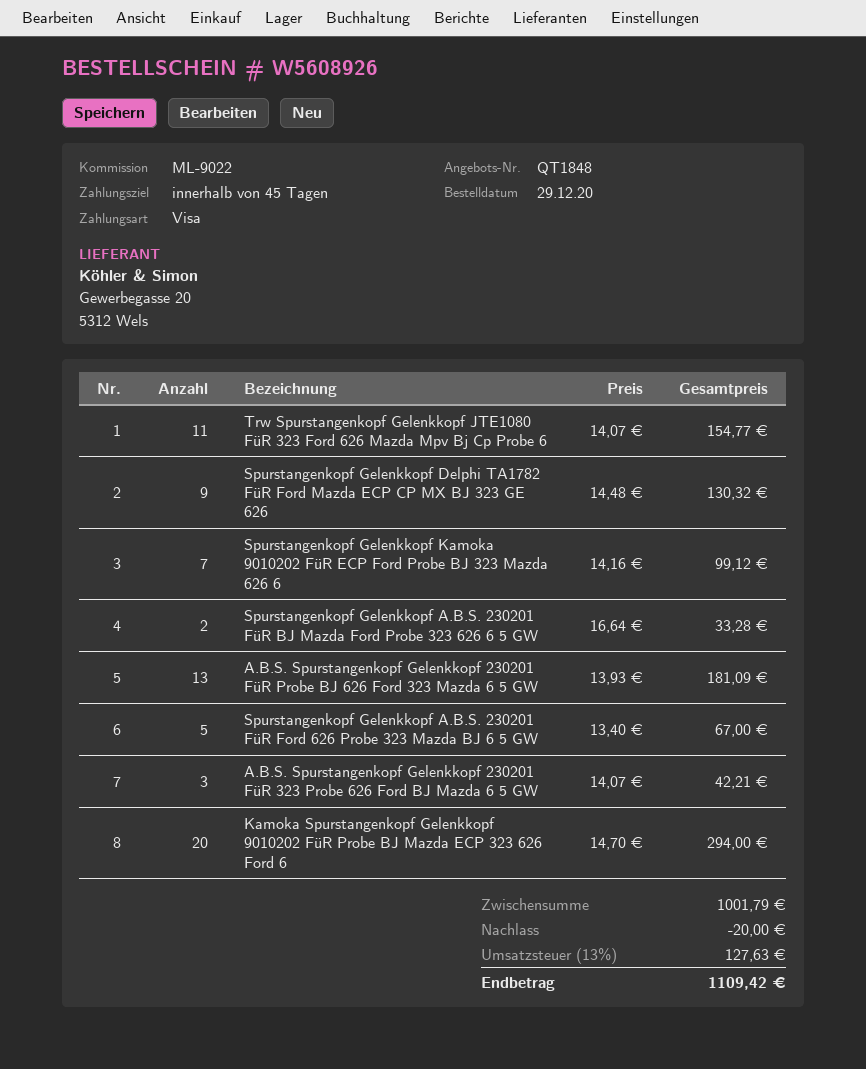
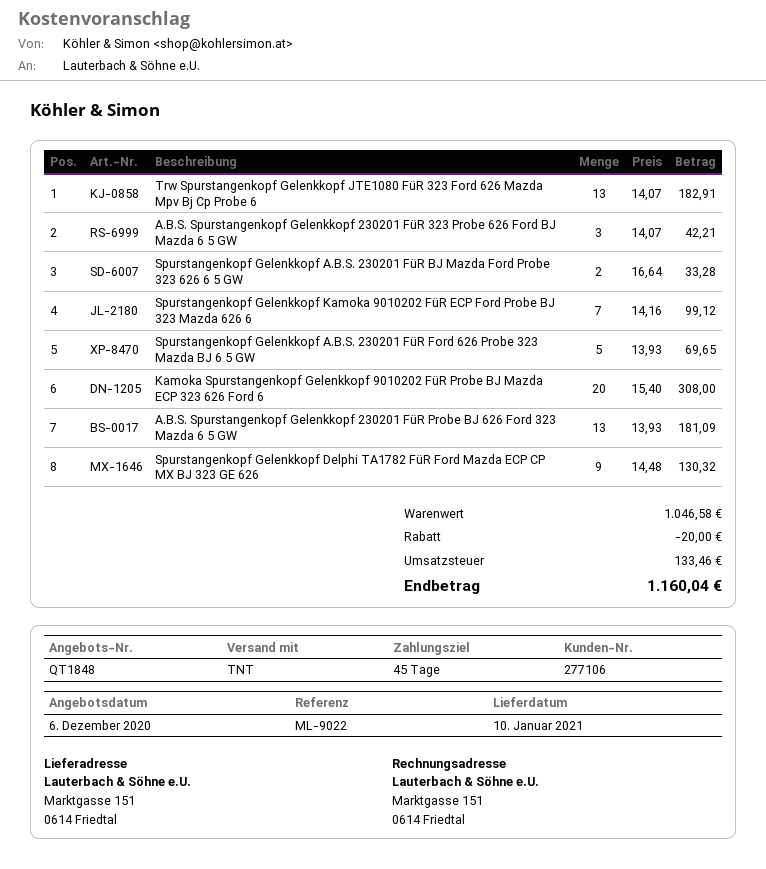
Trw Spurstangenkopf Gelenkkopf JTE1080 FüR 323 Ford 626 Mazda Mpv Bj Cp Probe 6: 11 x 14.07 = 154.77 -> 13 x 14.07 = 182.91
Spurstangenkopf Gelenkkopf A.B.S. 230201 FüR Ford 626 Probe 323 Mazda BJ 6 5 GW: 5 x 13.40 = 67.00 -> 5 x 13.93 = 69.65
Kamoka Spurstangenkopf Gelenkkopf 9010202 FüR Probe BJ Mazda ECP 323 626 Ford 6: 20 x 14.70 = 294.00 -> 20 x 15.40 = 308.00
subtotal: 1001.79 -> 1046.58
tax: 127.63 -> 133.46
total: 1109.42 -> 1160.04

